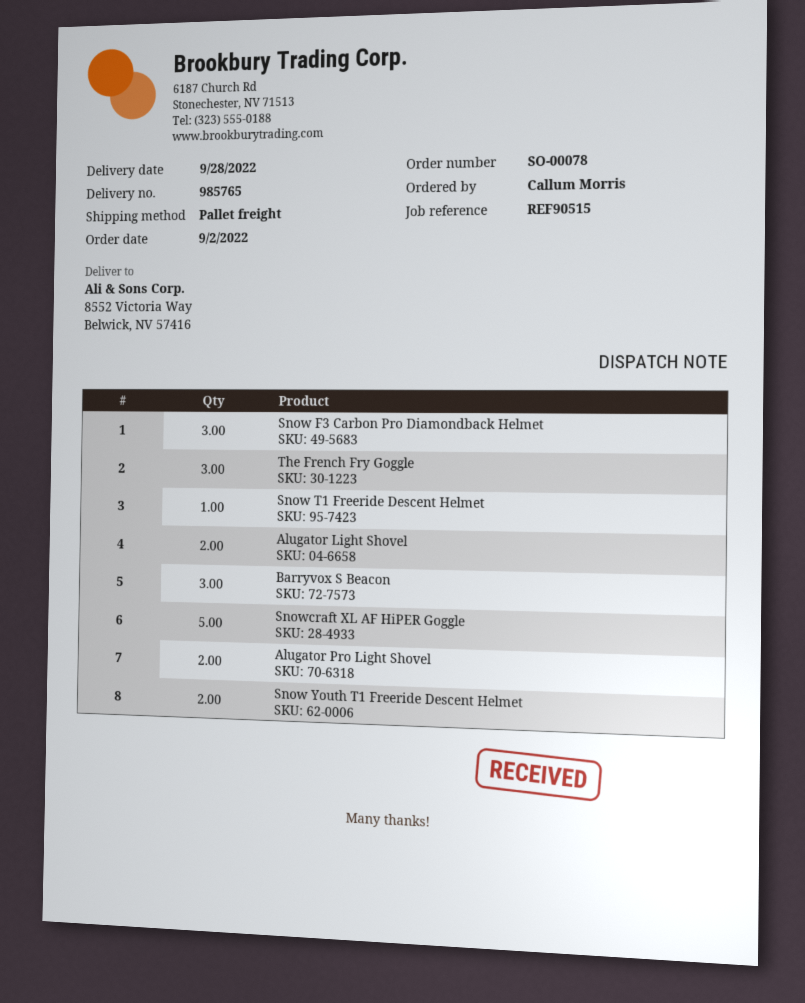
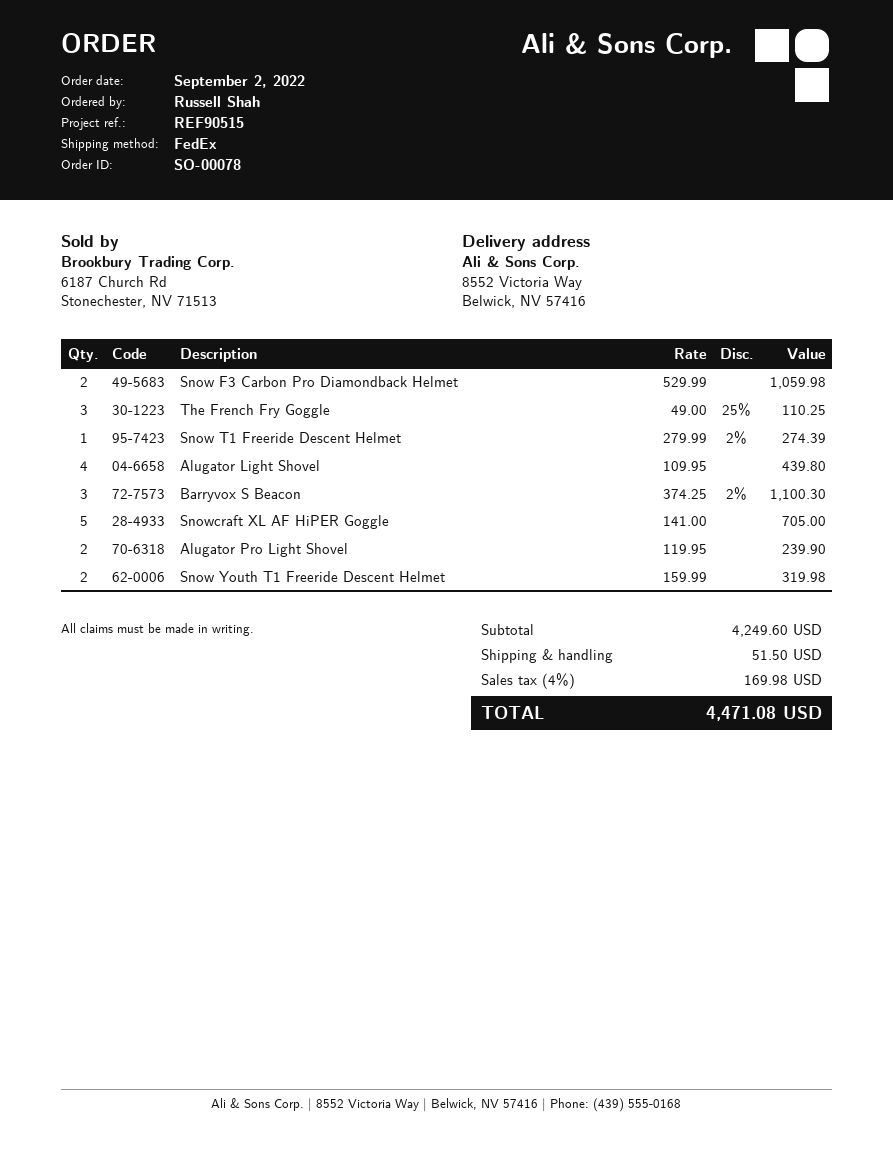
ordered by: Callum Morris -> Russell Shah
shipping method: pallet freight -> FedEx
Snow F3 Carbon Pro Diamondback Helmet: 3 -> 2
Alugator Light Shovel: 2 -> 4

